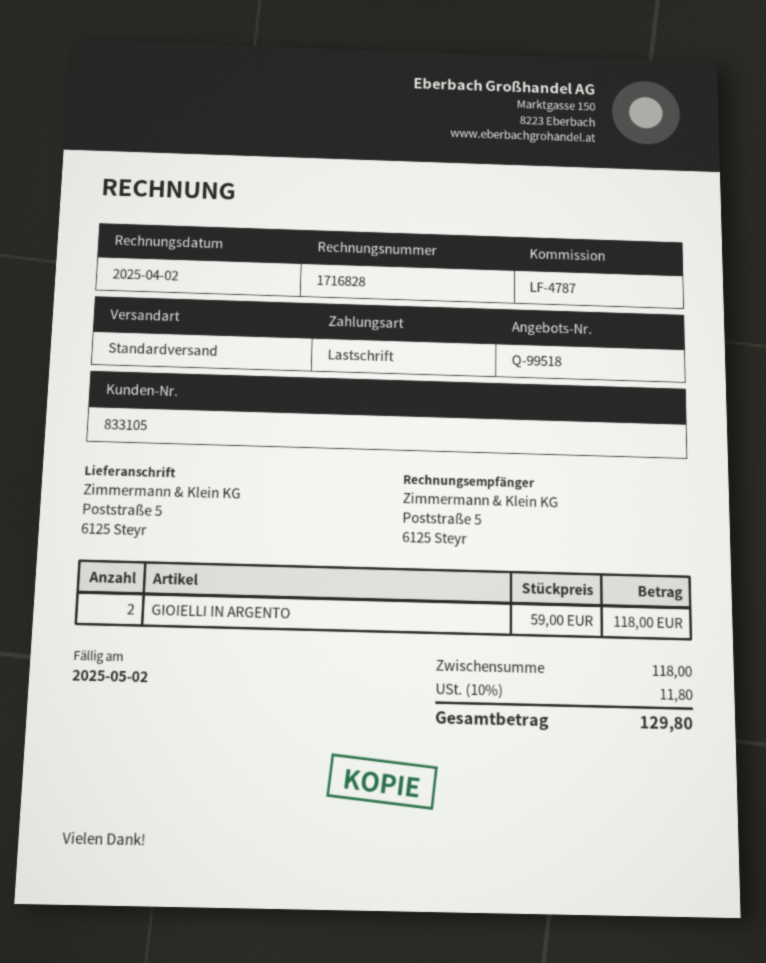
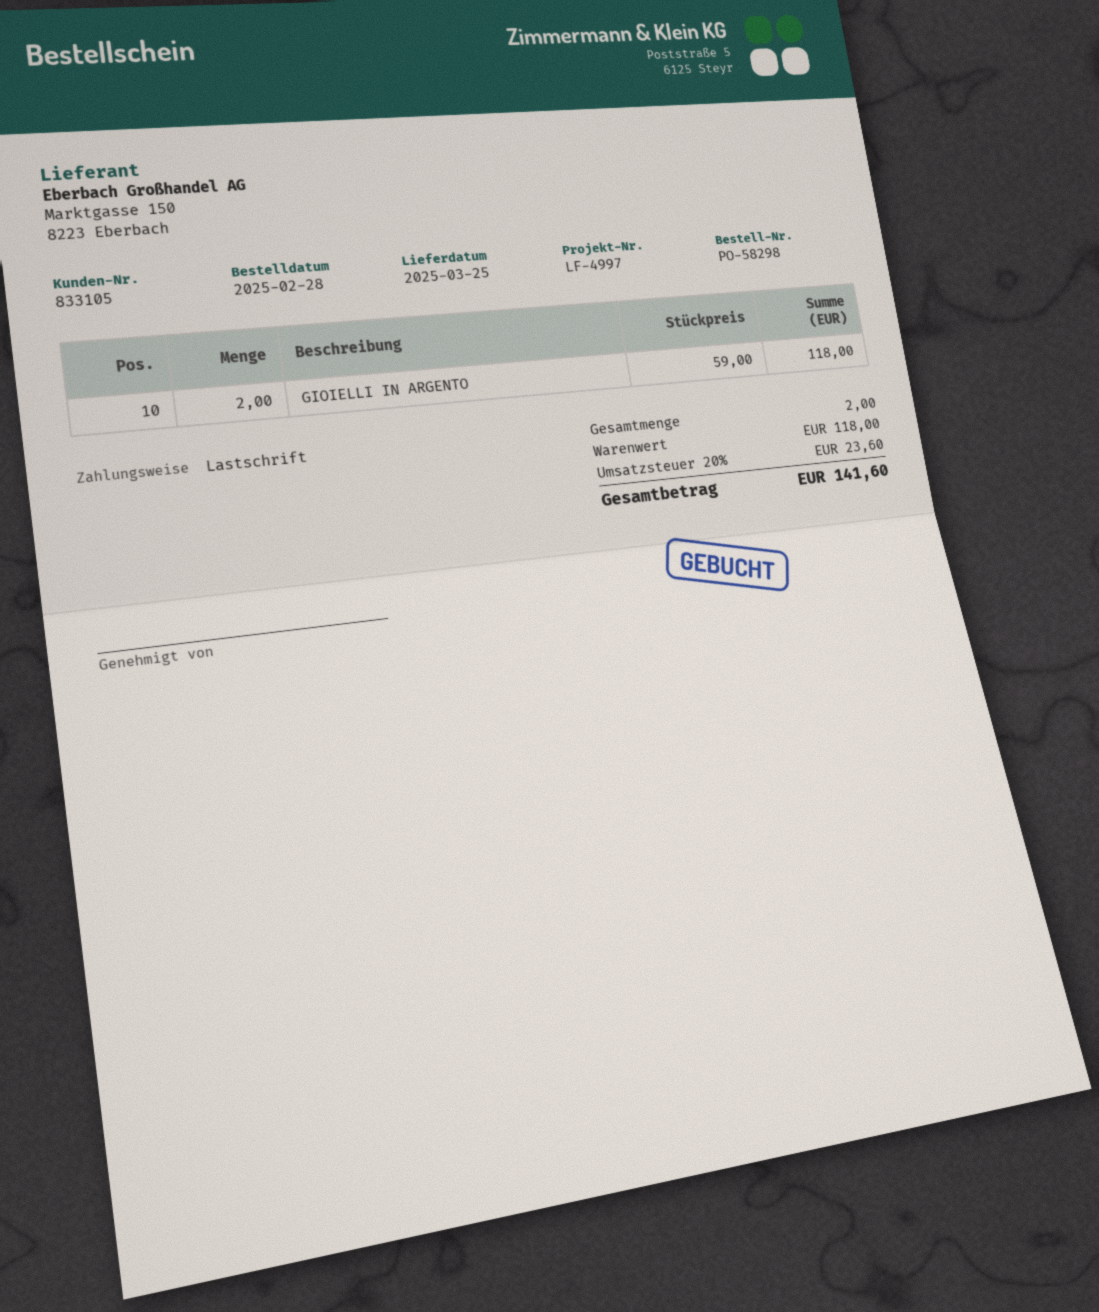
reference: LF-4787 -> LF-4997
tax: 10% = 11.80 -> 20% = 23.60
total: 129.80 -> 141.60

